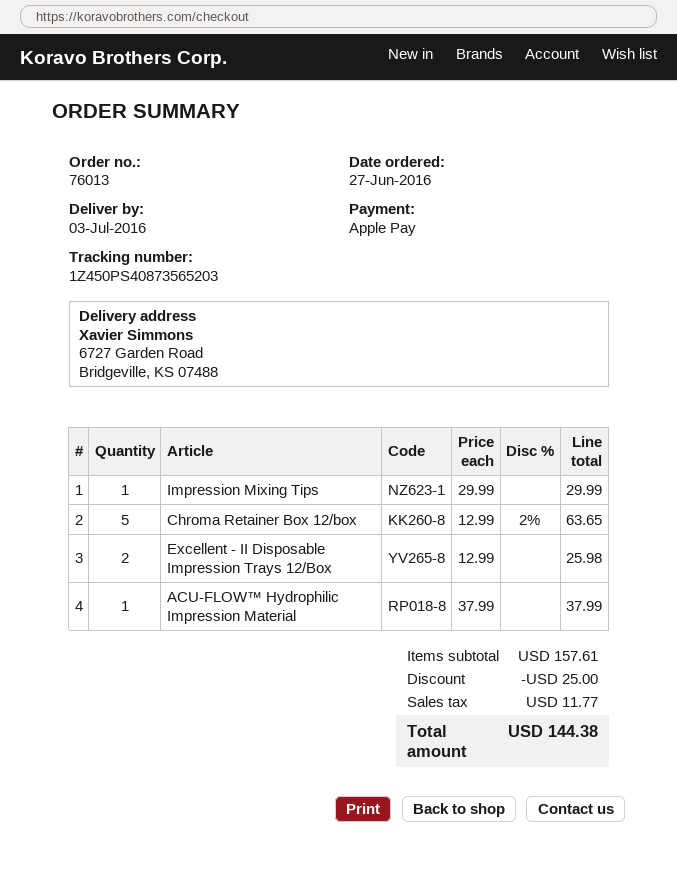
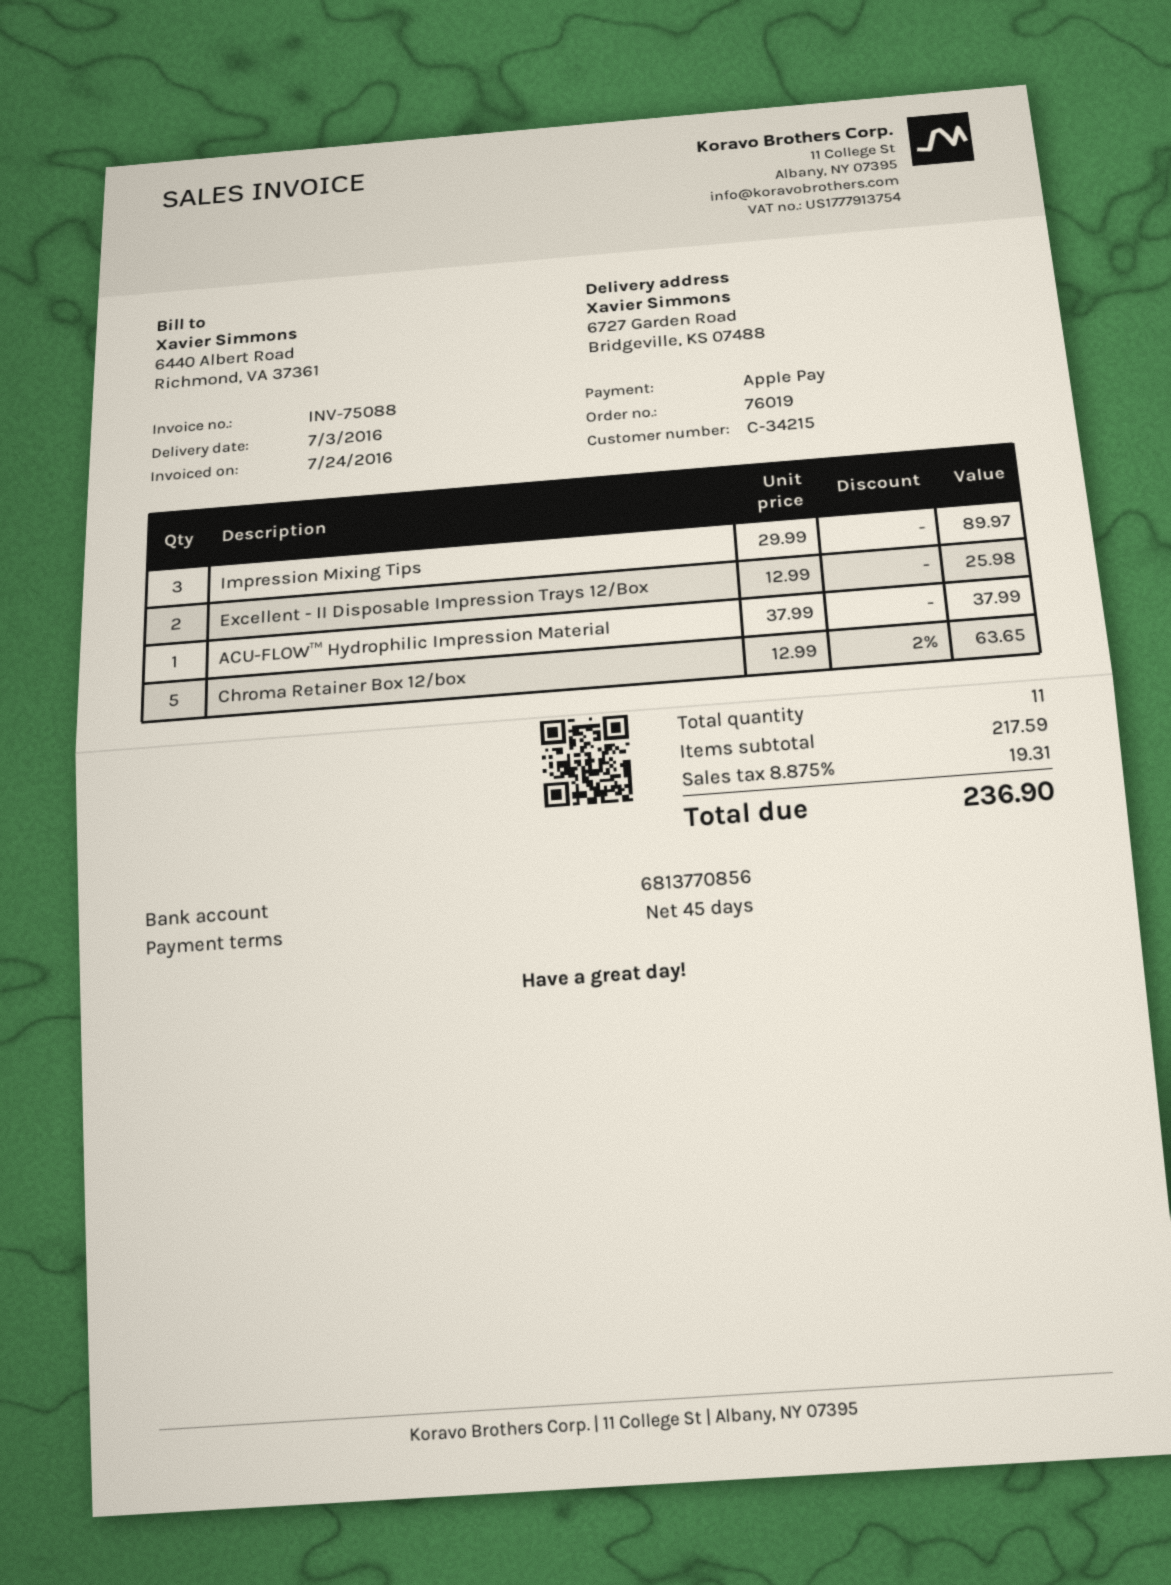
order number: 76013 -> 76019
Impression Mixing Tips: 1 x 29.99 = 29.99 -> 3 x 29.99 = 89.97
subtotal: 157.61 -> 217.59
discount: 25.00 -> none
tax: 11.77 -> 19.31
total: 144.38 -> 236.90

